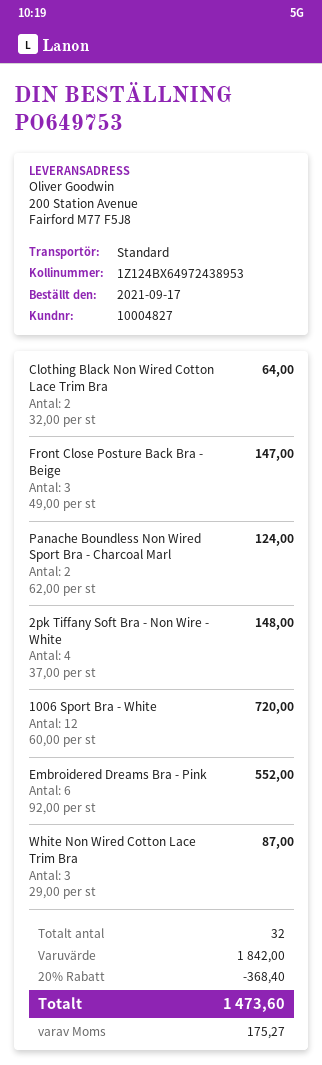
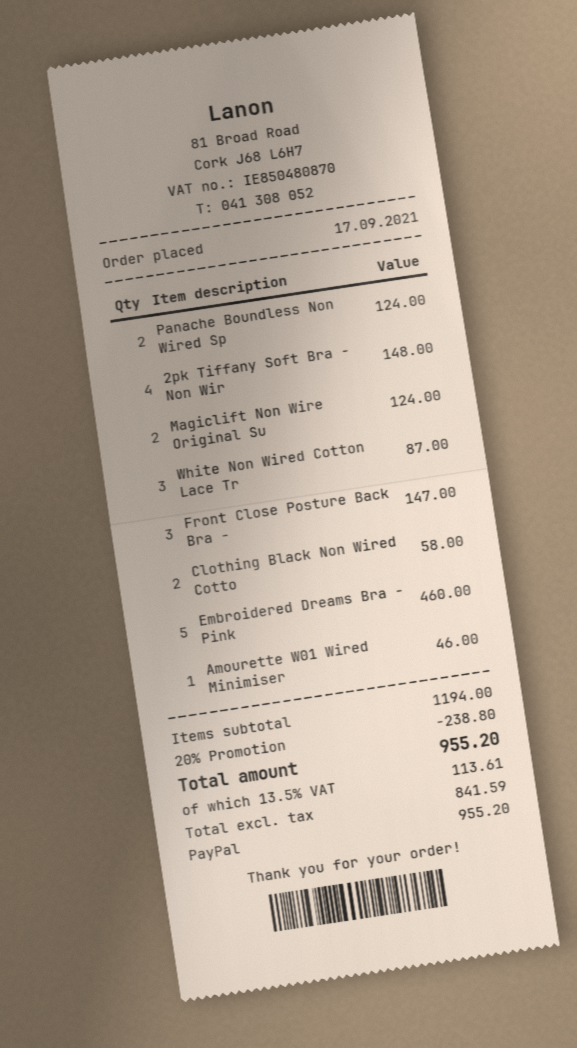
Clothing Black Non Wired Cotton Lace Trim Bra: 2 for 64.00 -> 2 for 58.00
1006 Sport Bra - White: 12 for 720.00 -> none
Embroidered Dreams Bra - Pink: 6 for 552.00 -> 5 for 460.00
Magiclift Non Wire Original Su: none -> 2 for 124.00
Amourette W01 Wired Minimiser: none -> 1 for 46.00
subtotal: 1842.00 -> 1194.00
discount: 20% = 368.40 -> 20% = 238.80
tax: 175.27 -> 113.61
total: 1473.60 -> 955.20

